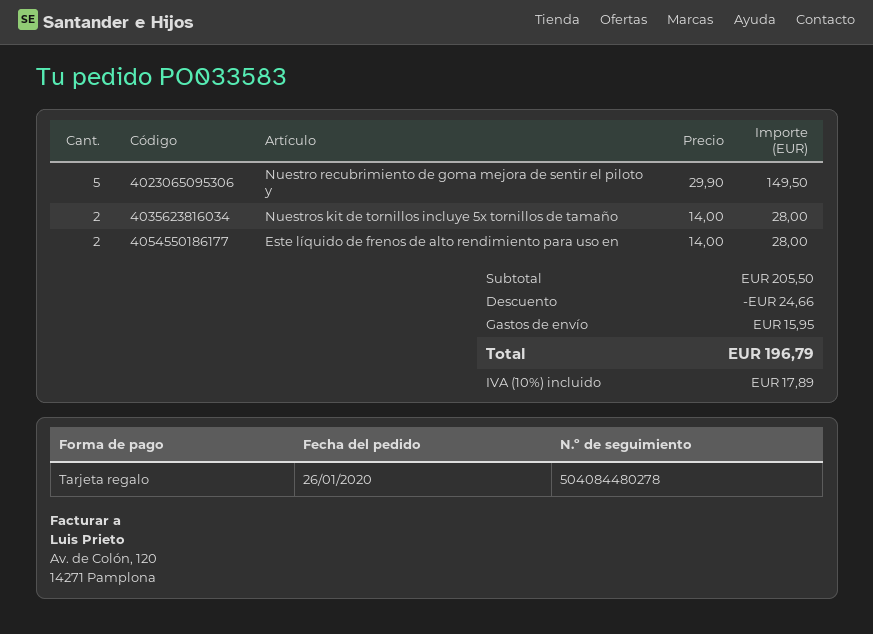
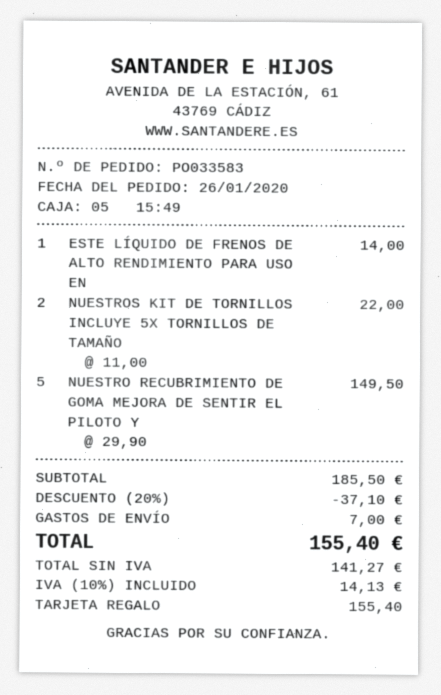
Nuestros kit de tornillos incluye 5x tornillos de tamaño: 2 x 14.00 = 28.00 -> 2 x 11.00 = 22.00
Este líquido de frenos de alto rendimiento para uso en: 2 x 14.00 = 28.00 -> 1 x 14.00 = 14.00
subtotal: 205.50 -> 185.50
discount: 24.66 -> 37.10
shipping: 15.95 -> 7.00
tax: 10% = 17.89 -> 10% = 14.13
total: 196.79 -> 155.40

